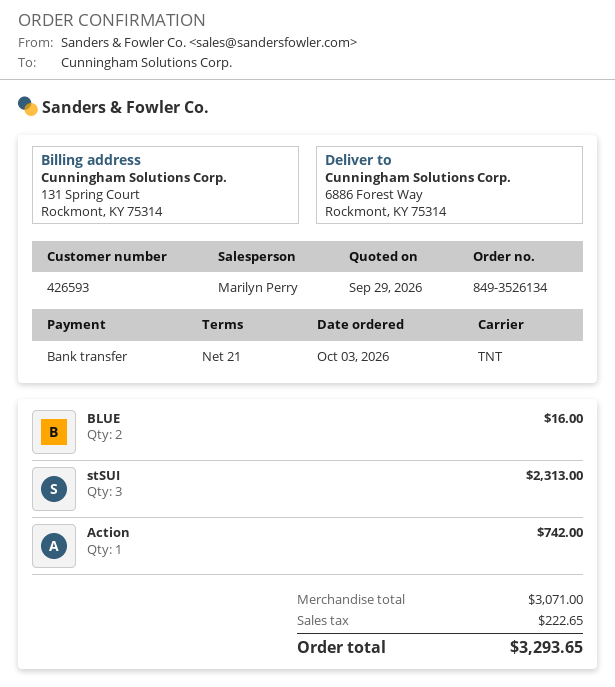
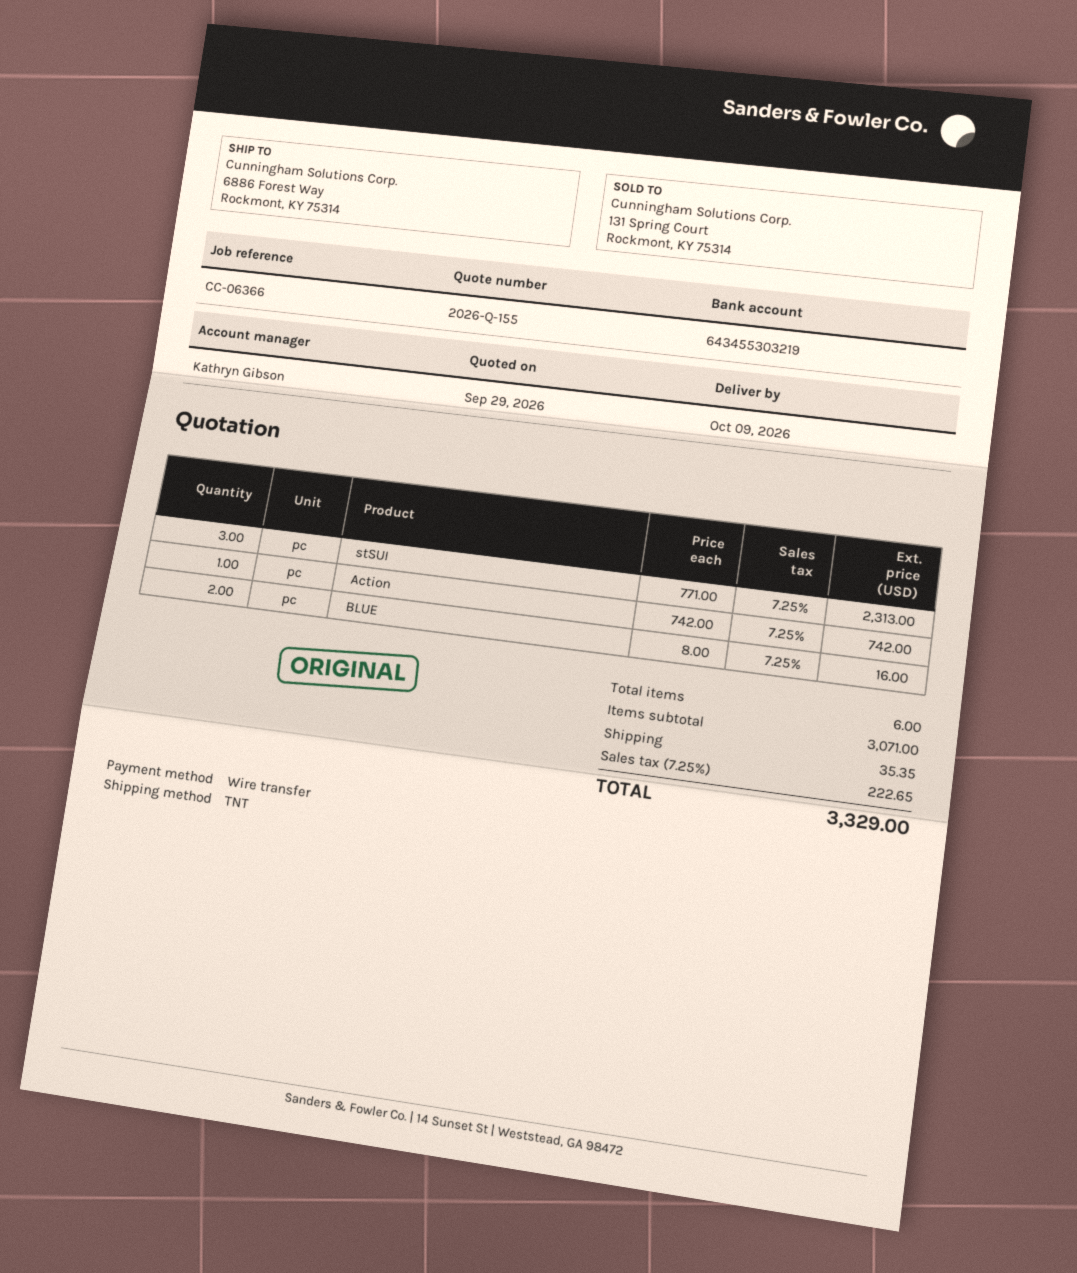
sales rep: Marilyn Perry -> Kathryn Gibson
shipping: none -> 35.35
total: 3293.65 -> 3329.00

